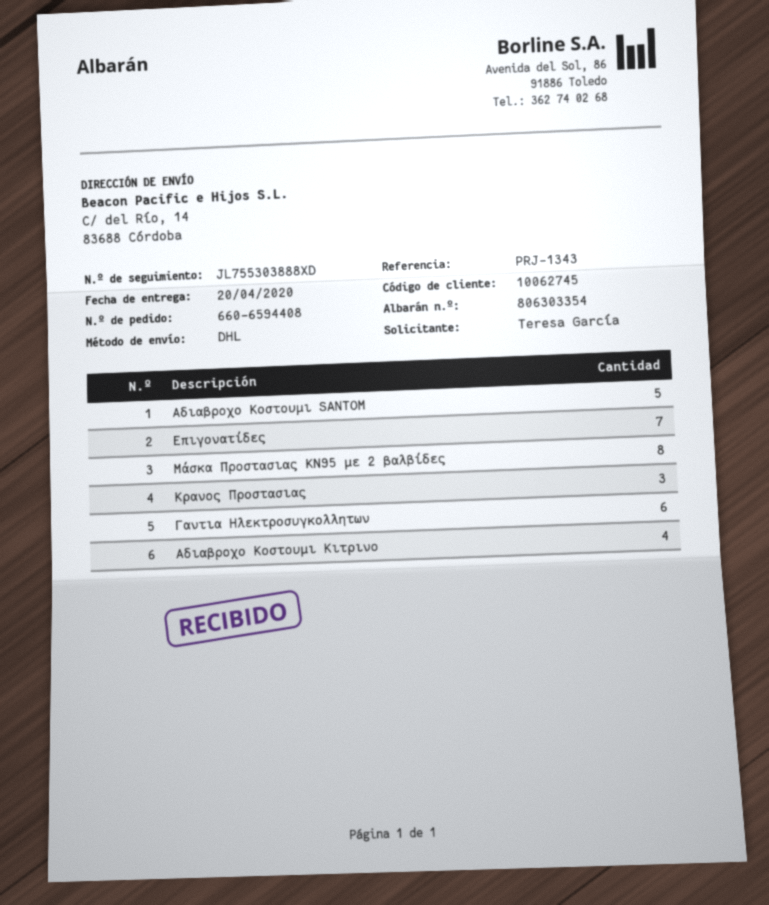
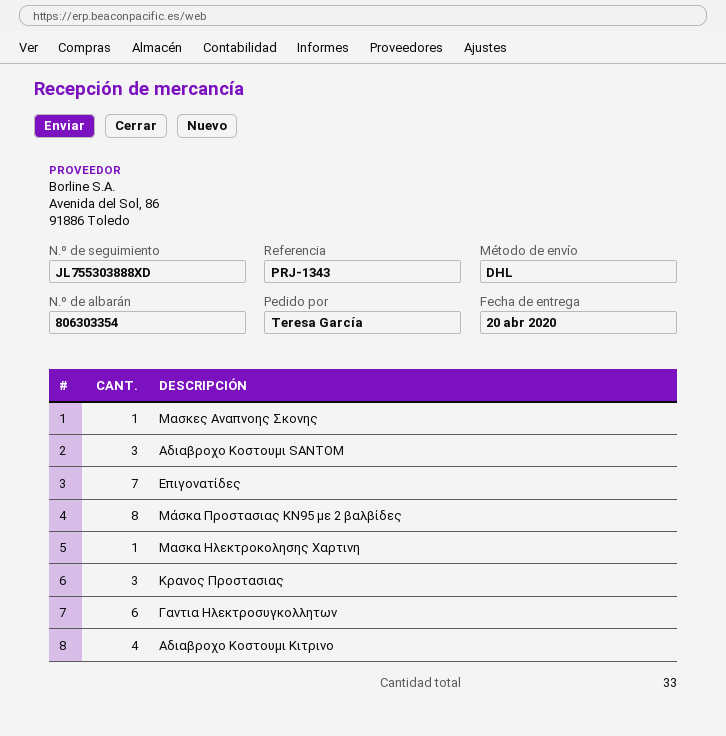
Αδιαβροχο Κοστουμι SANTOM: 5 -> 3
Μασκες Αναπνοης Σκονης: none -> 1
Μασκα Ηλεκτροκολησης Χαρτινη: none -> 1

